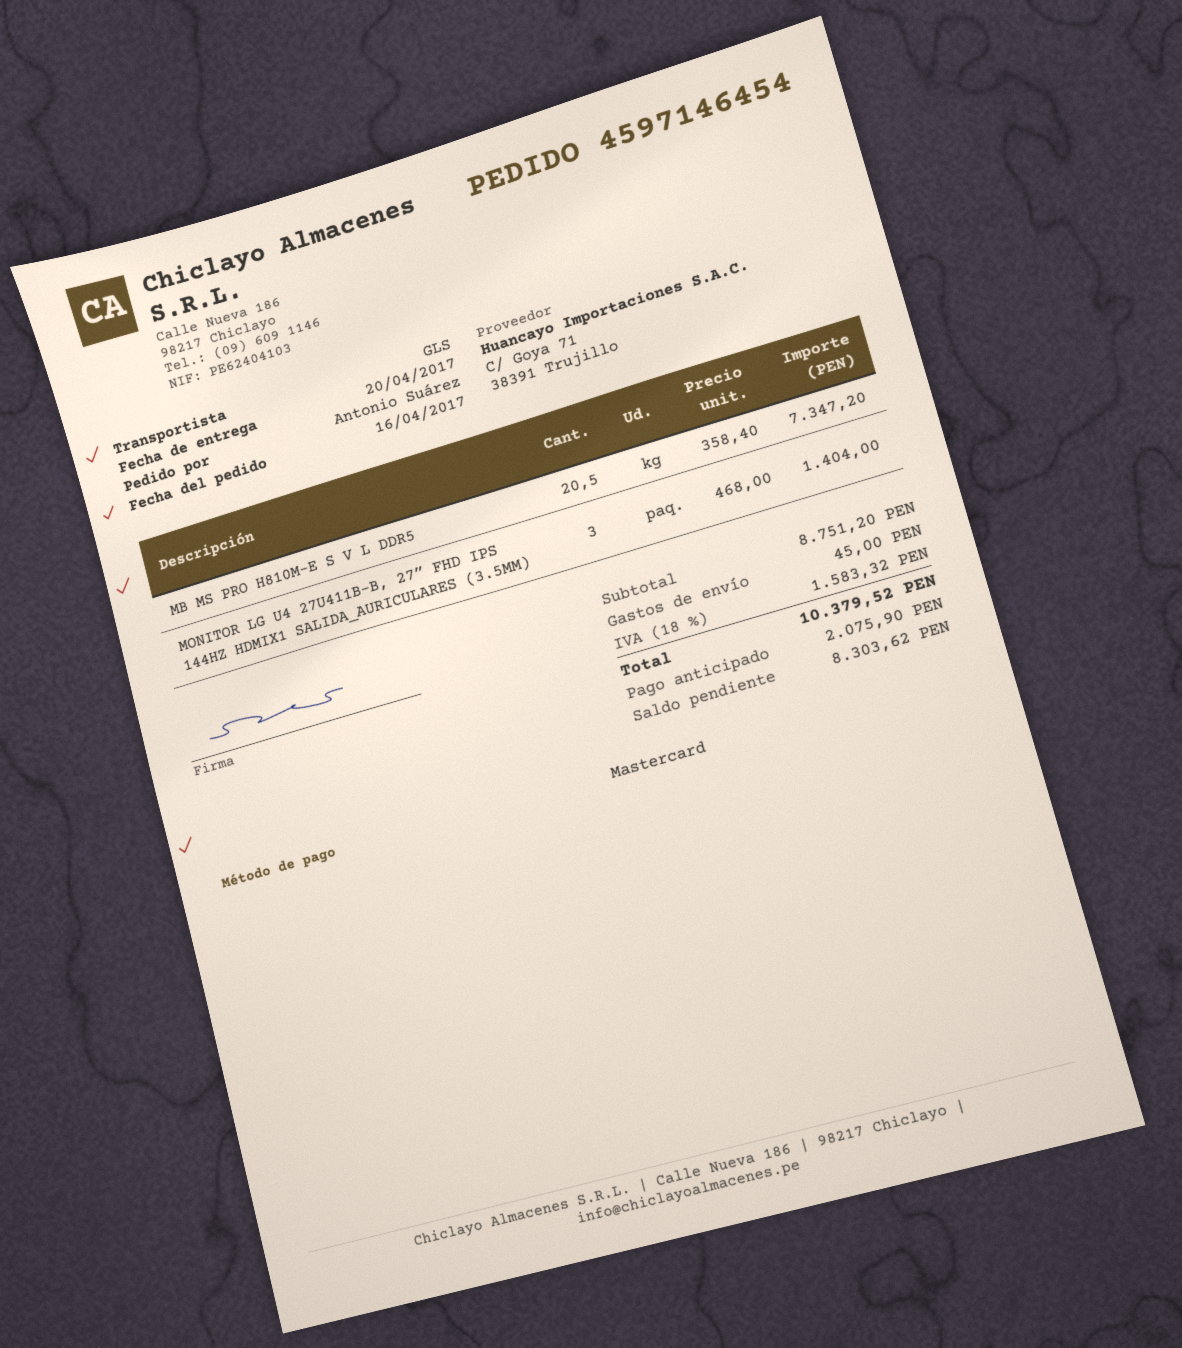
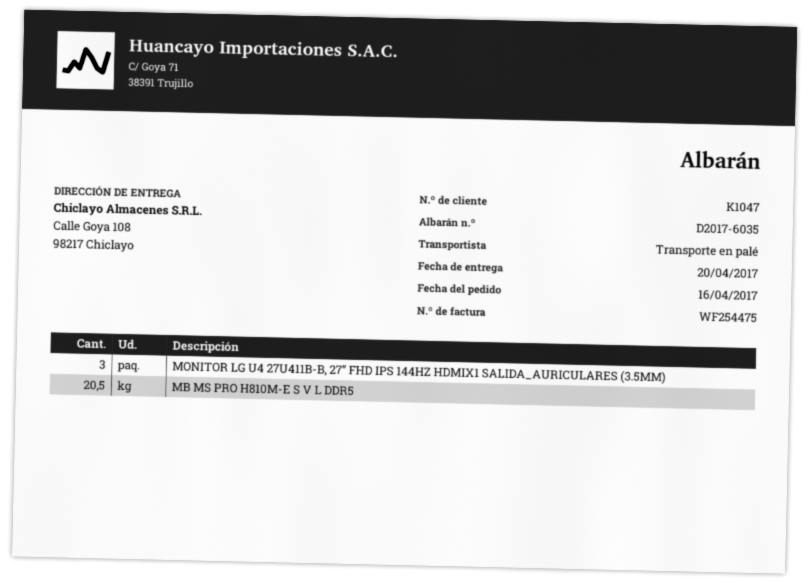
shipping method: GLS -> pallet freight

